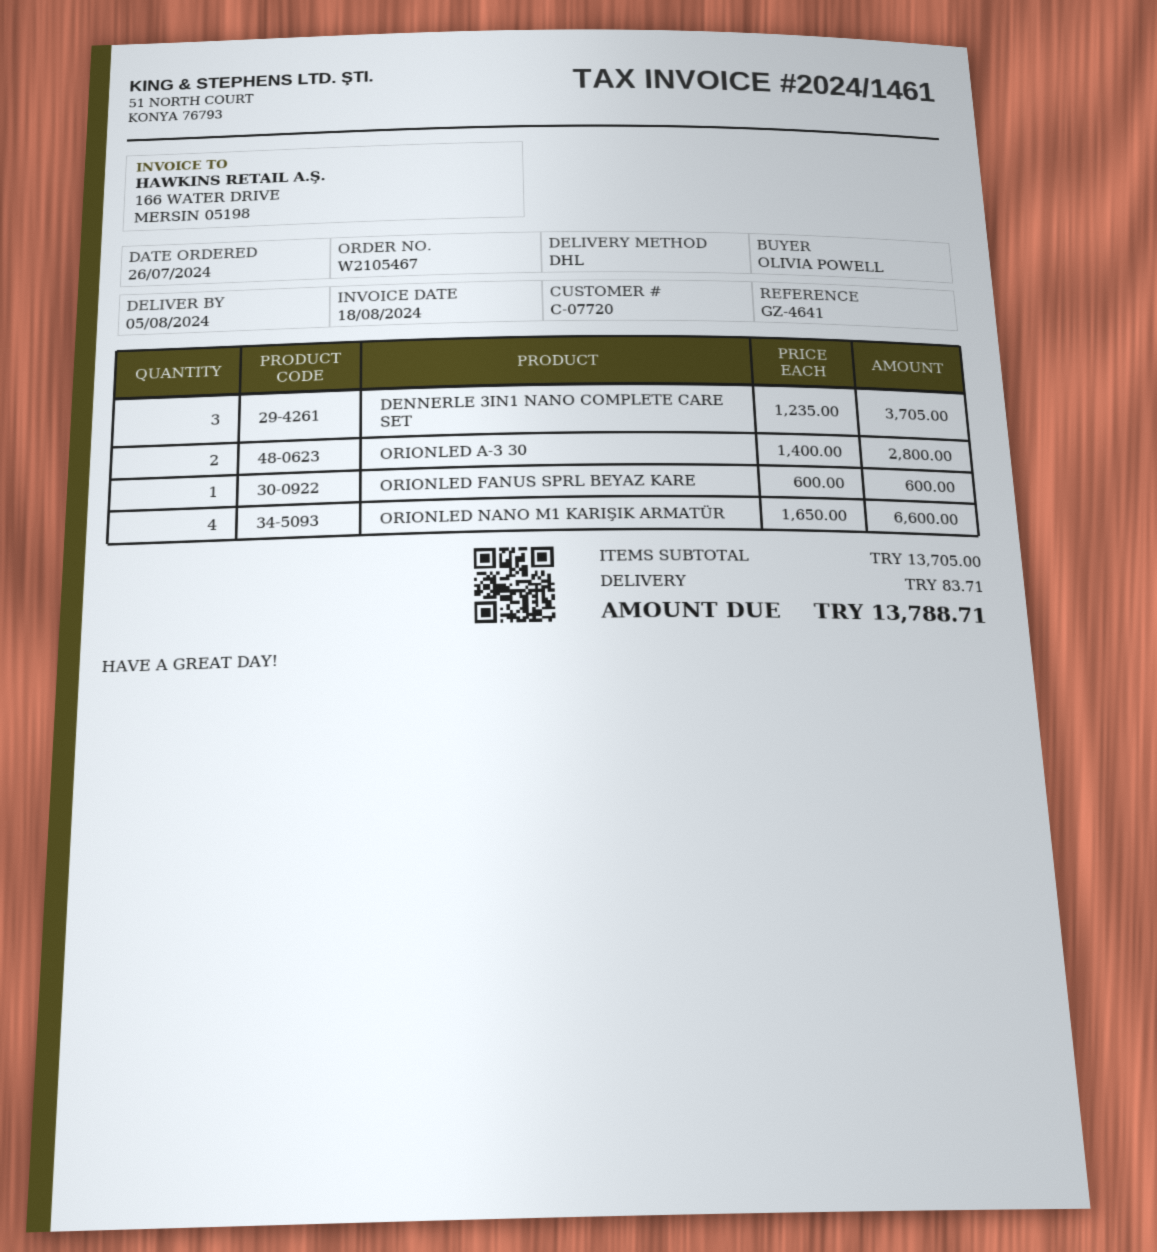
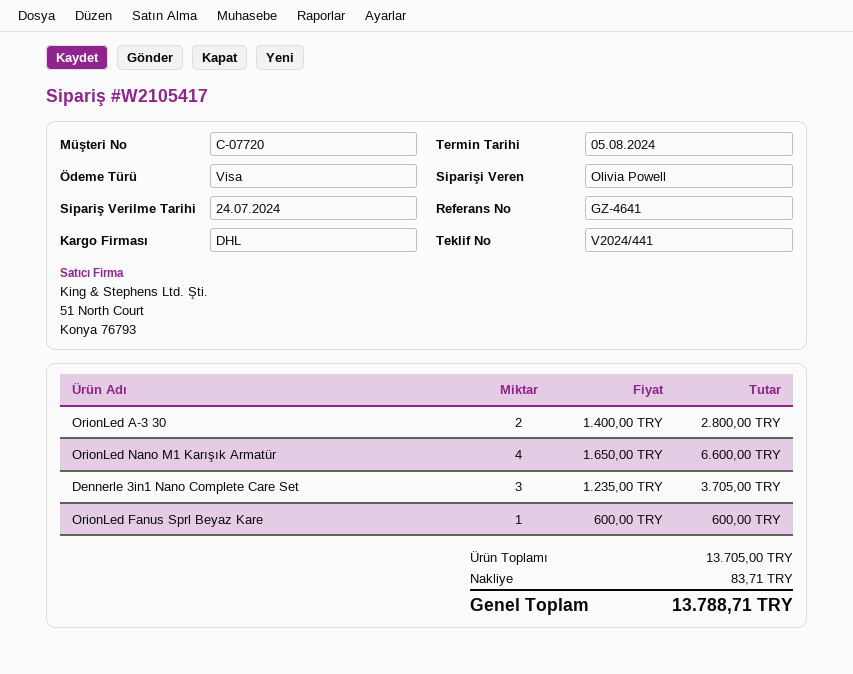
order number: W2105467 -> W2105417
order date: 2024-07-26 -> 2024-07-24

